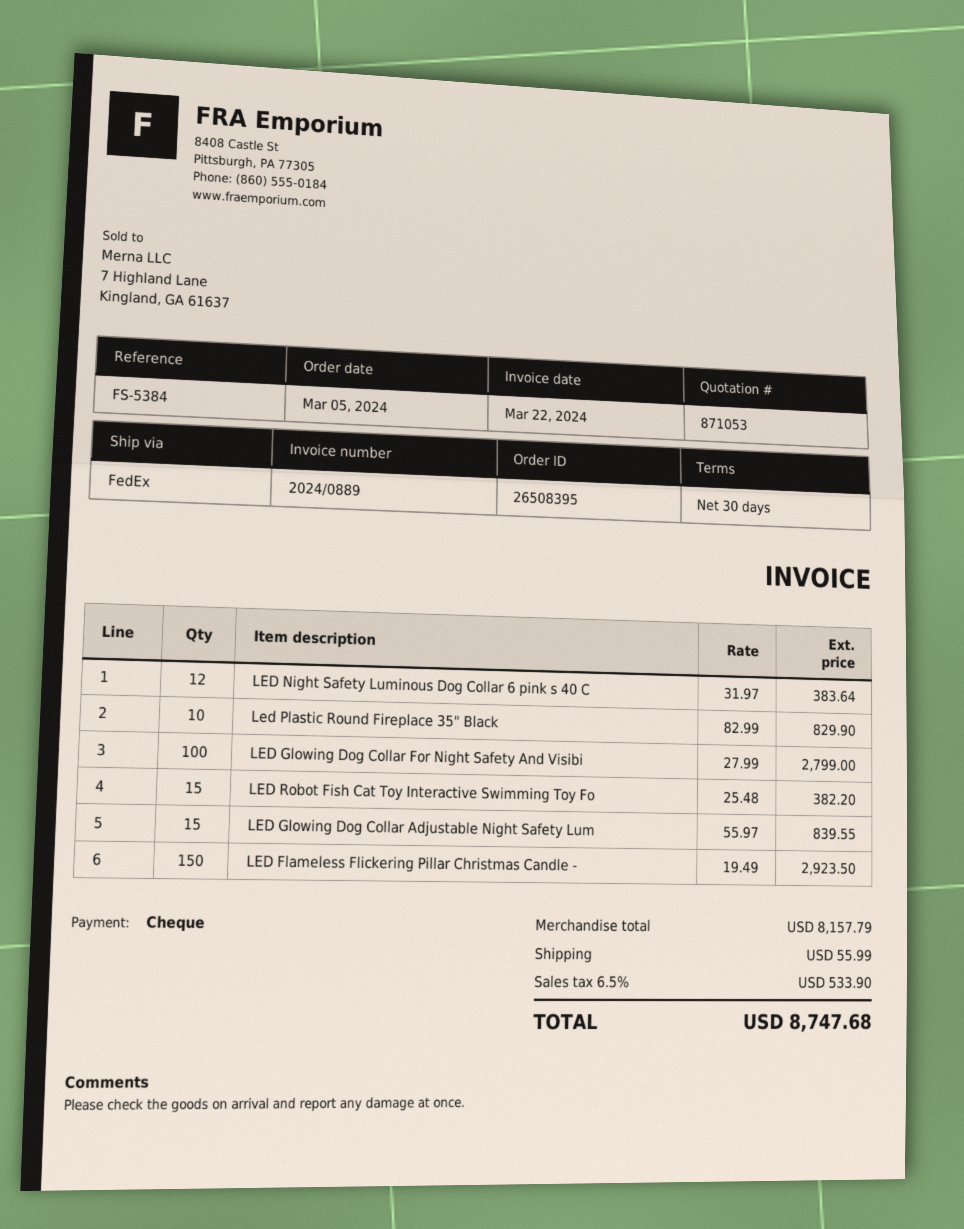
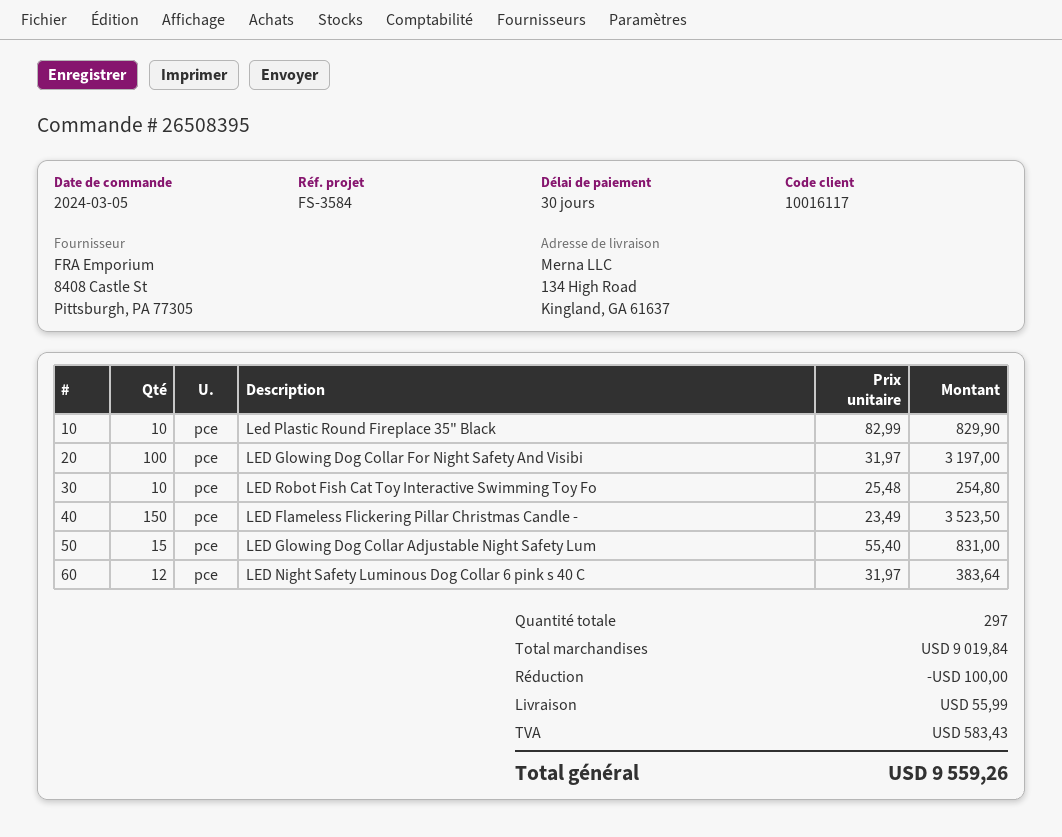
reference: FS-5384 -> FS-3584
LED Glowing Dog Collar For Night Safety And Visibi: 100 x 27.99 = 2799.00 -> 100 x 31.97 = 3197.00
LED Robot Fish Cat Toy Interactive Swimming Toy Fo: 15 x 25.48 = 382.20 -> 10 x 25.48 = 254.80
LED Glowing Dog Collar Adjustable Night Safety Lum: 15 x 55.97 = 839.55 -> 15 x 55.40 = 831.00
LED Flameless Flickering Pillar Christmas Candle -: 150 x 19.49 = 2923.50 -> 150 x 23.49 = 3523.50
subtotal: 8157.79 -> 9019.84
discount: none -> 100.00
tax: 533.90 -> 583.43
total: 8747.68 -> 9559.26

